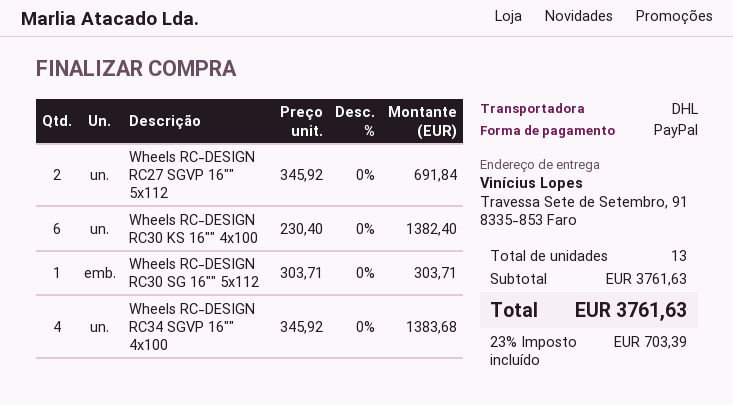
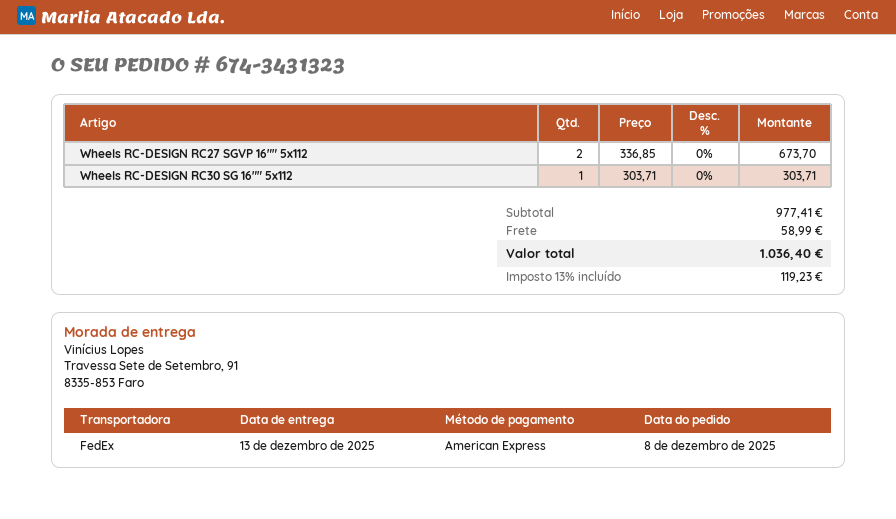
payment method: PayPal -> American Express
shipping method: DHL -> FedEx
Wheels RC-DESIGN RC27 SGVP 16"" 5x112: 2 x 345.92 = 691.84 -> 2 x 336.85 = 673.70
Wheels RC-DESIGN RC30 KS 16"" 4x100: 6 x 230.40 = 1382.40 -> none
Wheels RC-DESIGN RC34 SGVP 16"" 4x100: 4 x 345.92 = 1383.68 -> none
subtotal: 3761.63 -> 977.41
shipping: none -> 58.99
tax: 23% = 703.39 -> 13% = 119.23
total: 3761.63 -> 1036.40

